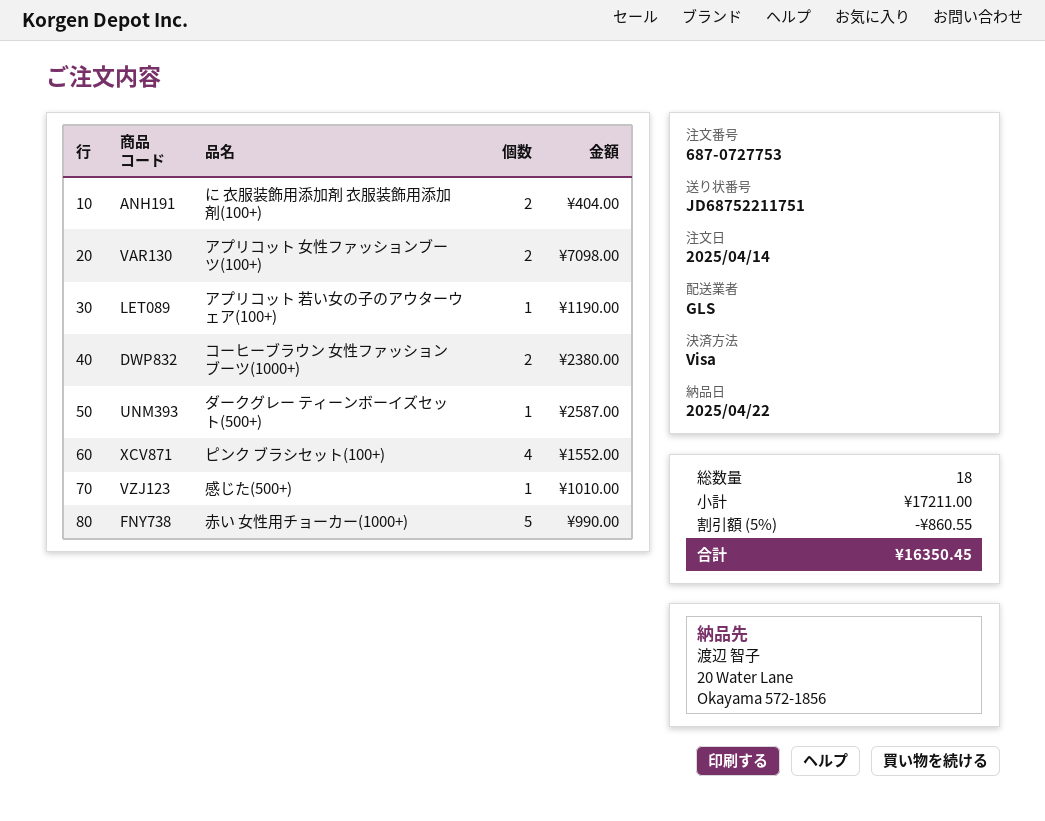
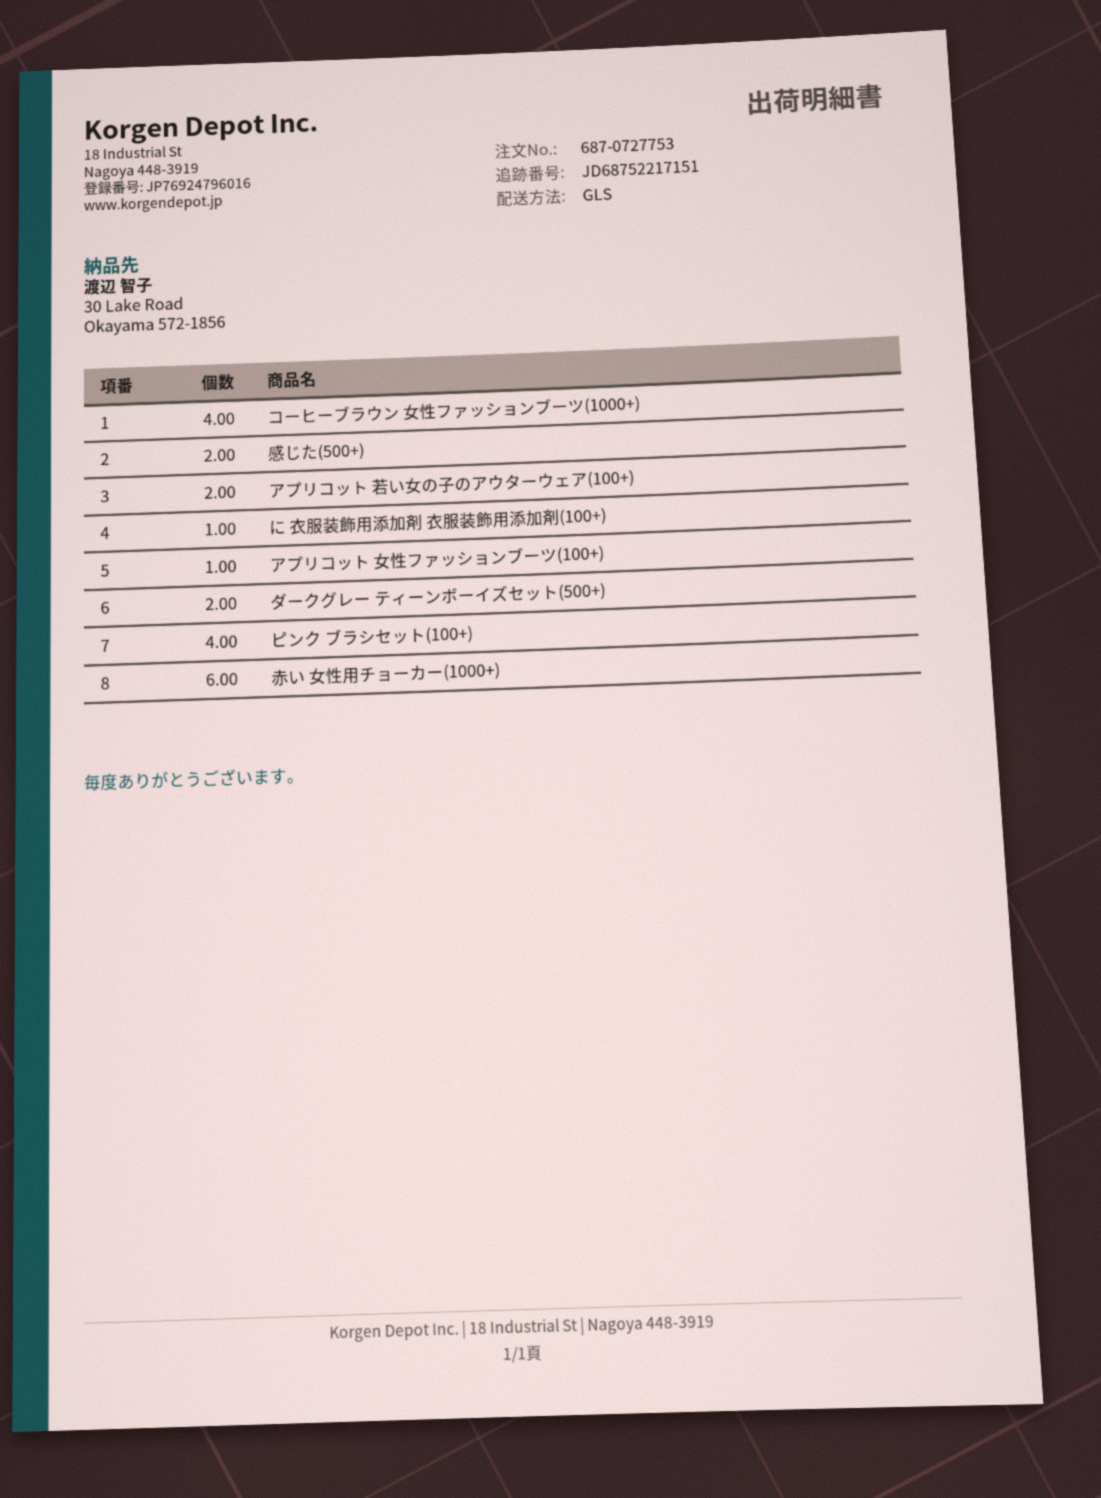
tracking number: JD68752211751 -> JD68752217151
ship to: 20 Water Lane, Okayama 572-1856 -> 30 Lake Road, Okayama 572-1856
に 衣服装飾用添加剤 衣服装飾用添加剤(100+): 2 -> 1
アプリコット 女性ファッションブーツ(100+): 2 -> 1
アプリコット 若い女の子のアウターウェア(100+): 1 -> 2
コーヒーブラウン 女性ファッションブーツ(1000+): 2 -> 4
ダークグレー ティーンボーイズセット(500+): 1 -> 2
感じた(500+): 1 -> 2
赤い 女性用チョーカー(1000+): 5 -> 6

